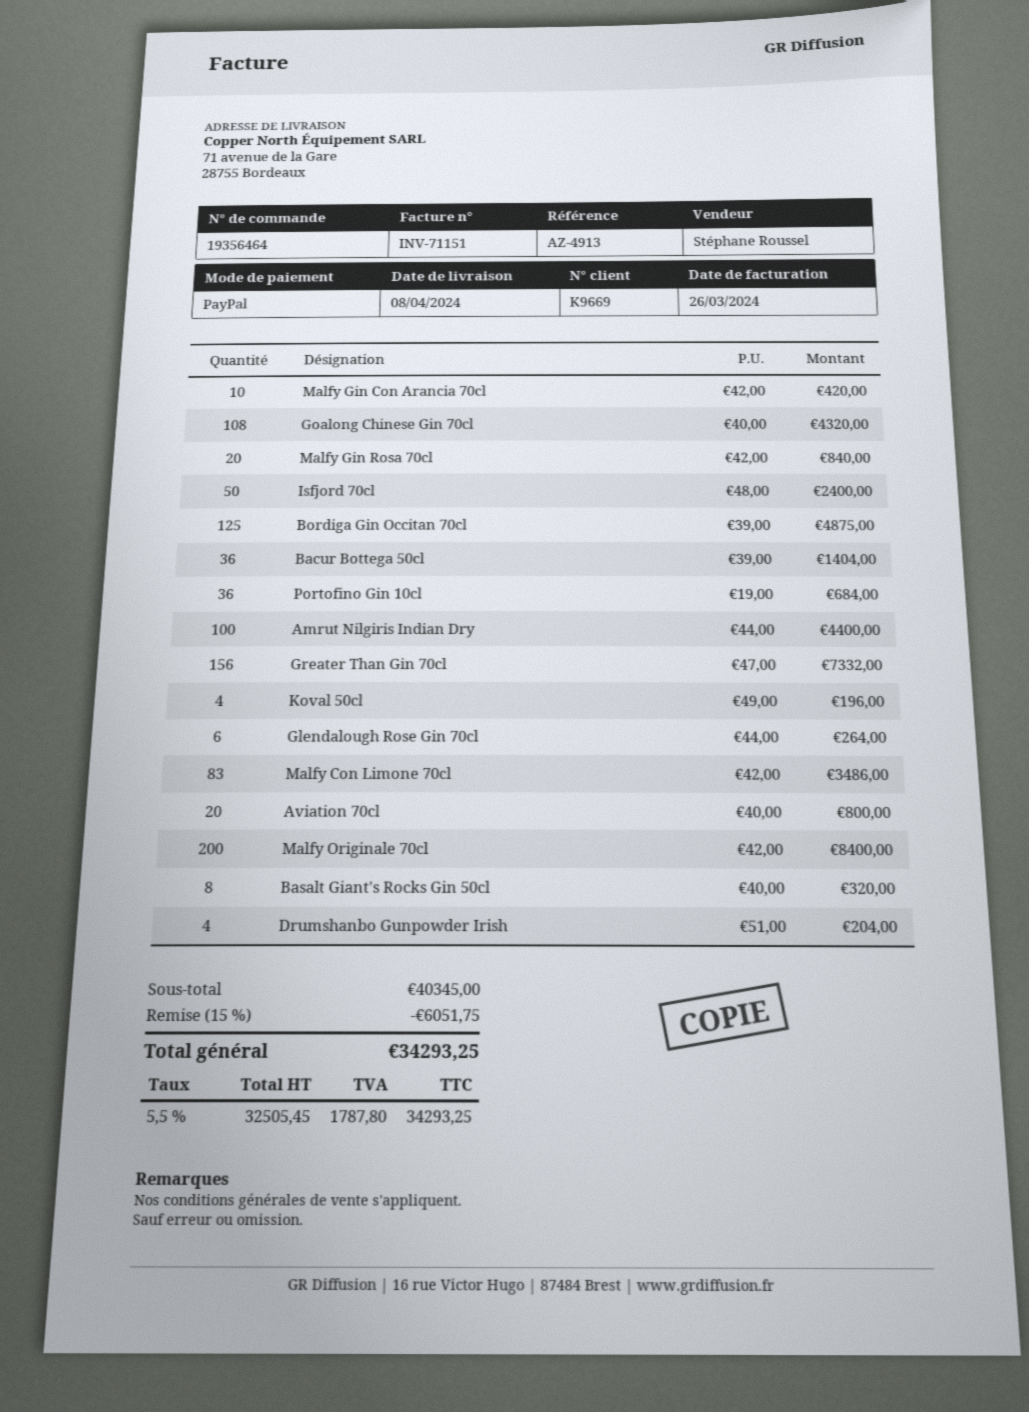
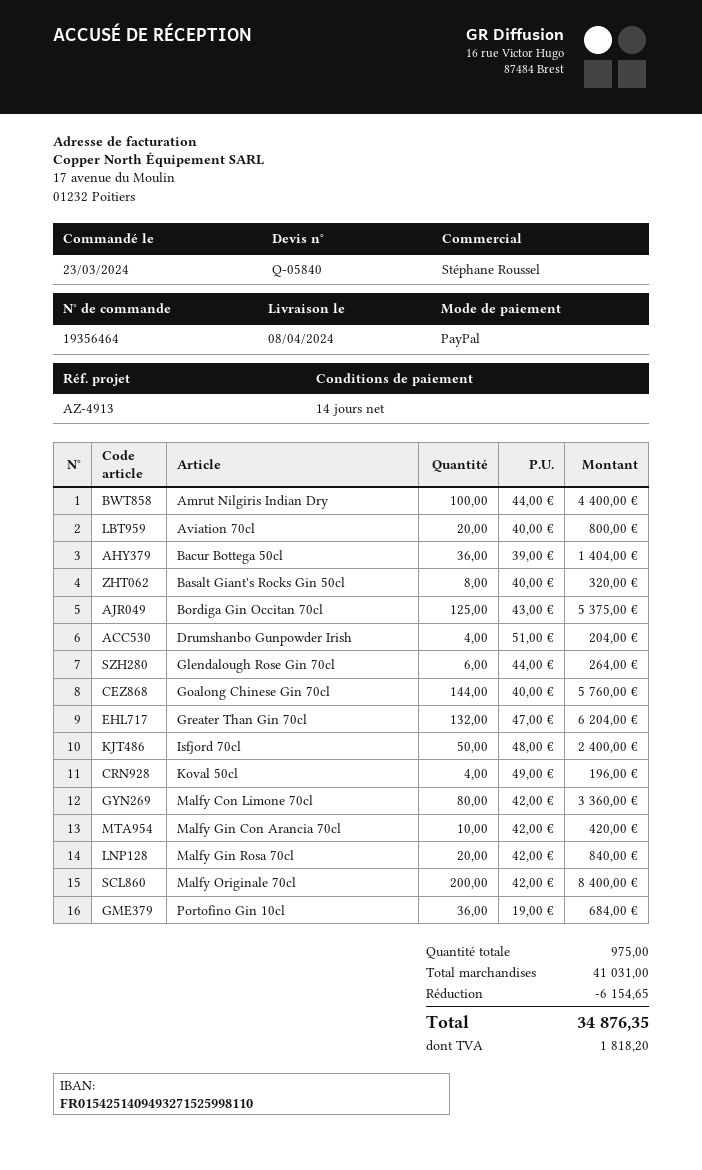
Goalong Chinese Gin 70cl: 108 x 40.00 = 4320.00 -> 144 x 40.00 = 5760.00
Bordiga Gin Occitan 70cl: 125 x 39.00 = 4875.00 -> 125 x 43.00 = 5375.00
Greater Than Gin 70cl: 156 x 47.00 = 7332.00 -> 132 x 47.00 = 6204.00
Malfy Con Limone 70cl: 83 x 42.00 = 3486.00 -> 80 x 42.00 = 3360.00
subtotal: 40345.00 -> 41031.00
discount: 6051.75 -> 6154.65
tax: 1787.80 -> 1818.20
total: 34293.25 -> 34876.35

